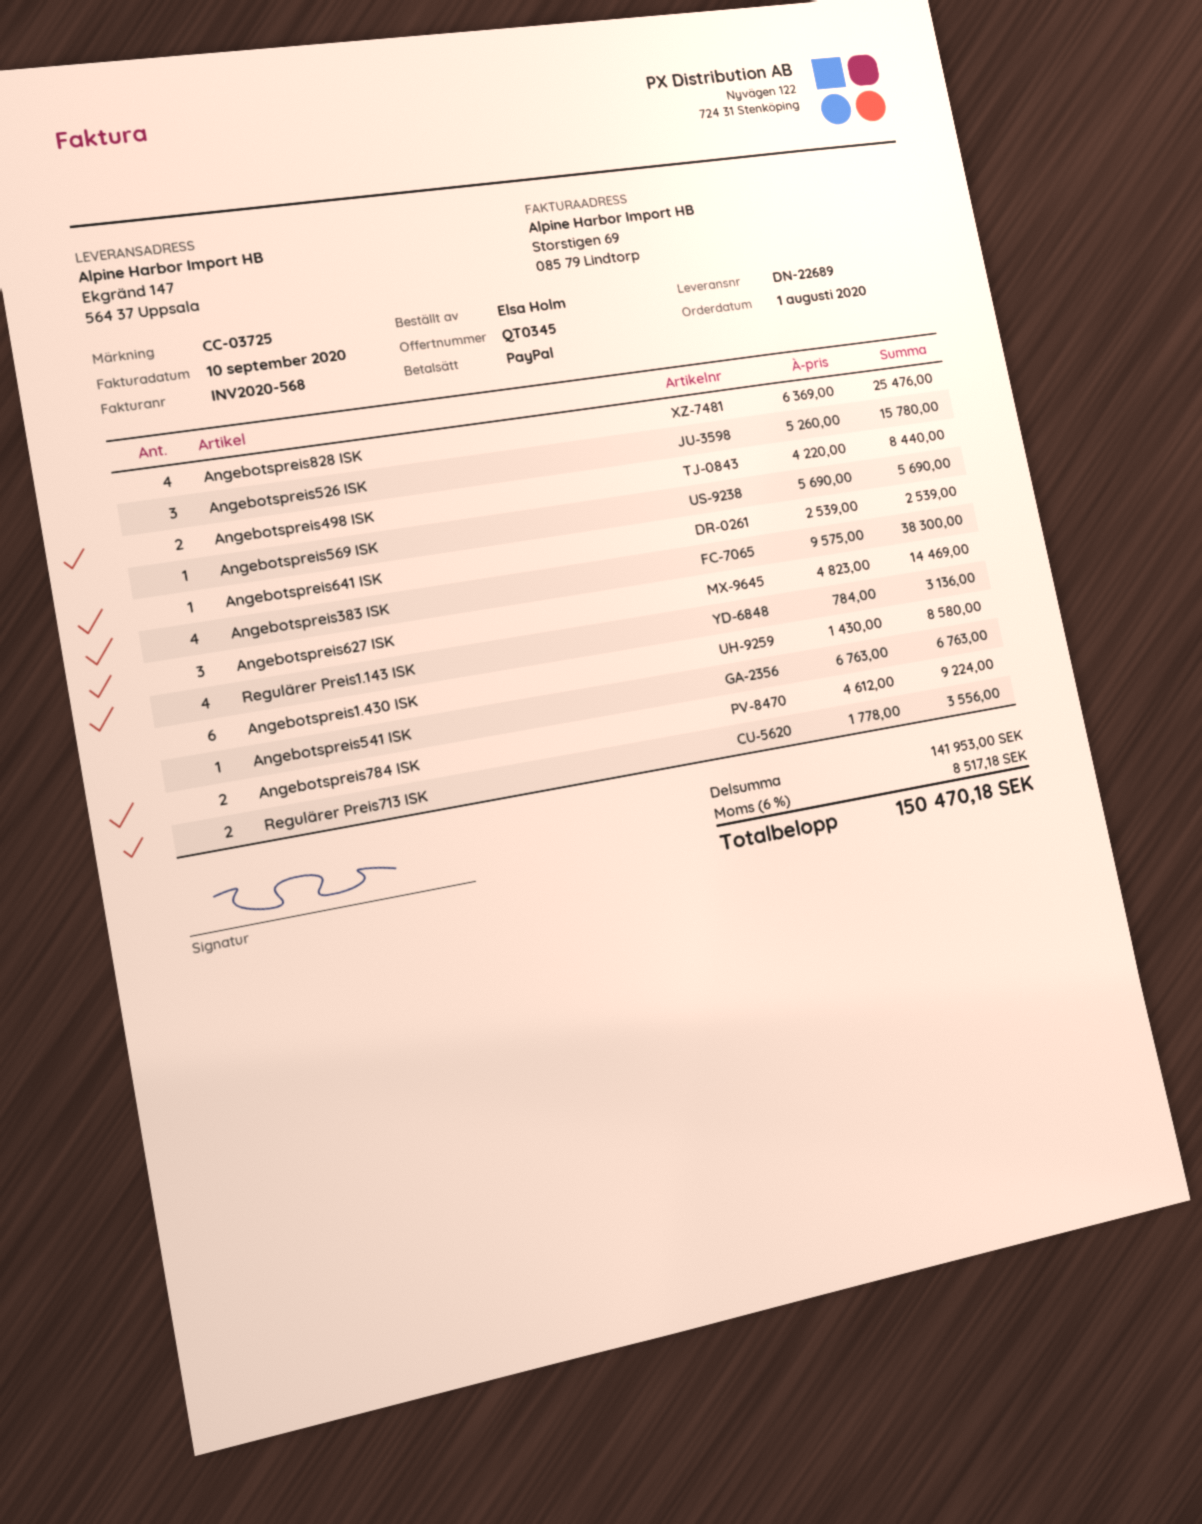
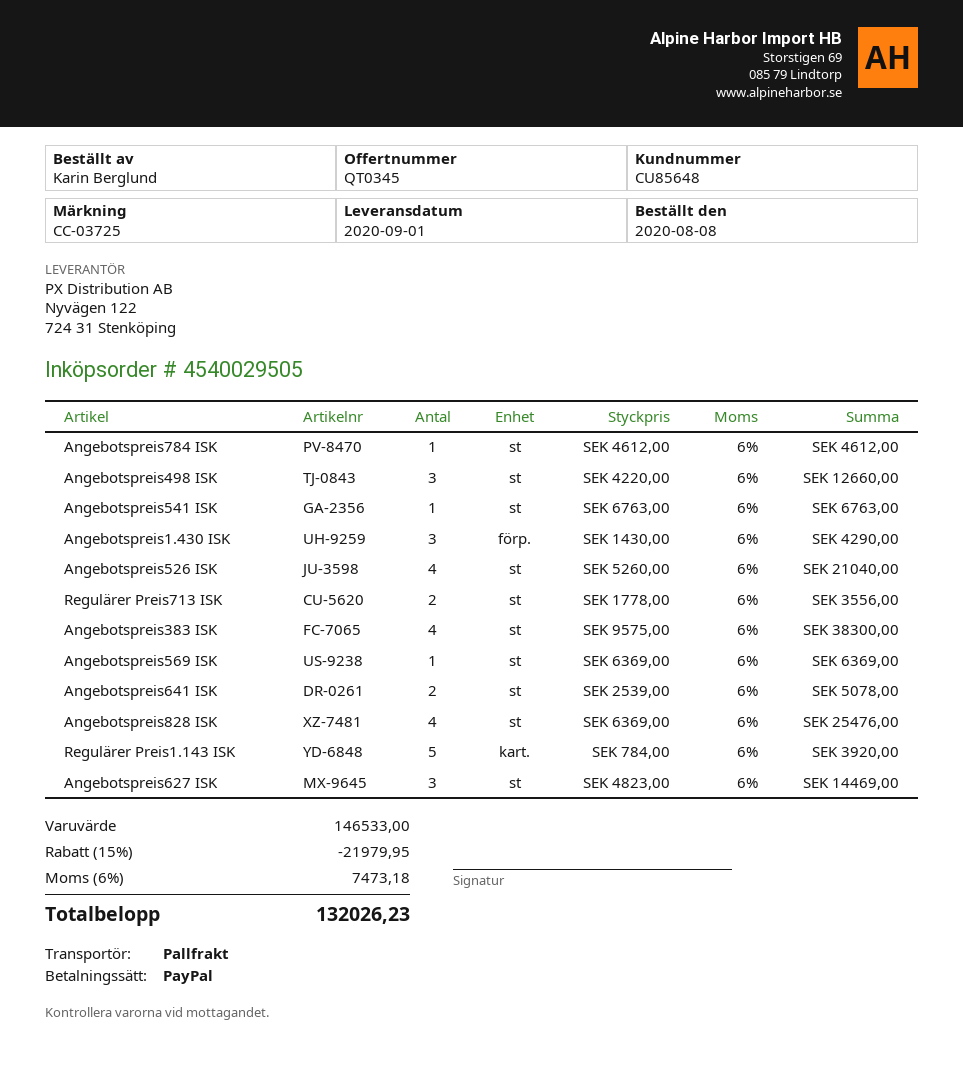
order date: 2020-08-01 -> 2020-08-08
ordered by: Elsa Holm -> Karin Berglund
Angebotspreis526 ISK: 3 x 5260.00 = 15780.00 -> 4 x 5260.00 = 21040.00
Angebotspreis498 ISK: 2 x 4220.00 = 8440.00 -> 3 x 4220.00 = 12660.00
Angebotspreis569 ISK: 1 x 5690.00 = 5690.00 -> 1 x 6369.00 = 6369.00
Angebotspreis641 ISK: 1 x 2539.00 = 2539.00 -> 2 x 2539.00 = 5078.00
Regulärer Preis1.143 ISK: 4 x 784.00 = 3136.00 -> 5 x 784.00 = 3920.00
Angebotspreis1.430 ISK: 6 x 1430.00 = 8580.00 -> 3 x 1430.00 = 4290.00
Angebotspreis784 ISK: 2 x 4612.00 = 9224.00 -> 1 x 4612.00 = 4612.00
subtotal: 141953.00 -> 146533.00
discount: none -> 15% = 21979.95
tax: 6% = 8517.18 -> 6% = 7473.18
total: 150470.18 -> 132026.23

